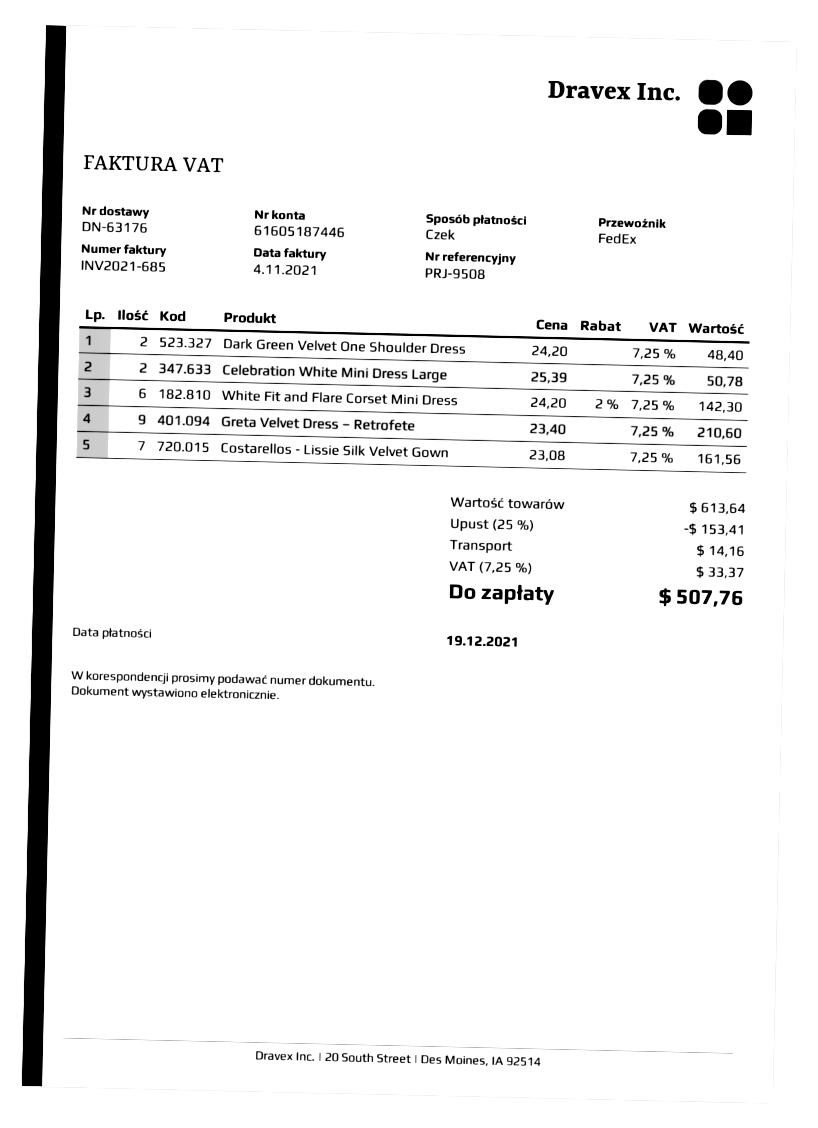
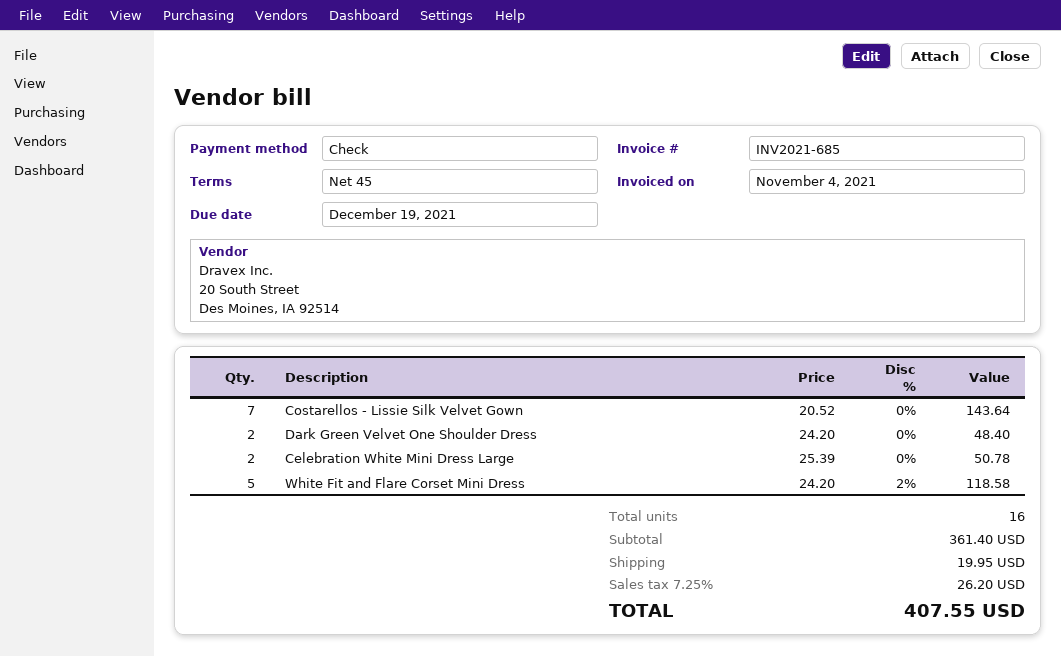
White Fit and Flare Corset Mini Dress: 6 x 24.20 - 2% = 142.30 -> 5 x 24.20 - 2% = 118.58
Greta Velvet Dress – Retrofete: 9 x 23.40 = 210.60 -> none
Costarellos - Lissie Silk Velvet Gown: 7 x 23.08 = 161.56 -> 7 x 20.52 = 143.64
subtotal: 613.64 -> 361.40
discount: 25% = 153.41 -> none
shipping: 14.16 -> 19.95
tax: 7.25% = 33.37 -> 7.25% = 26.20
total: 507.76 -> 407.55

